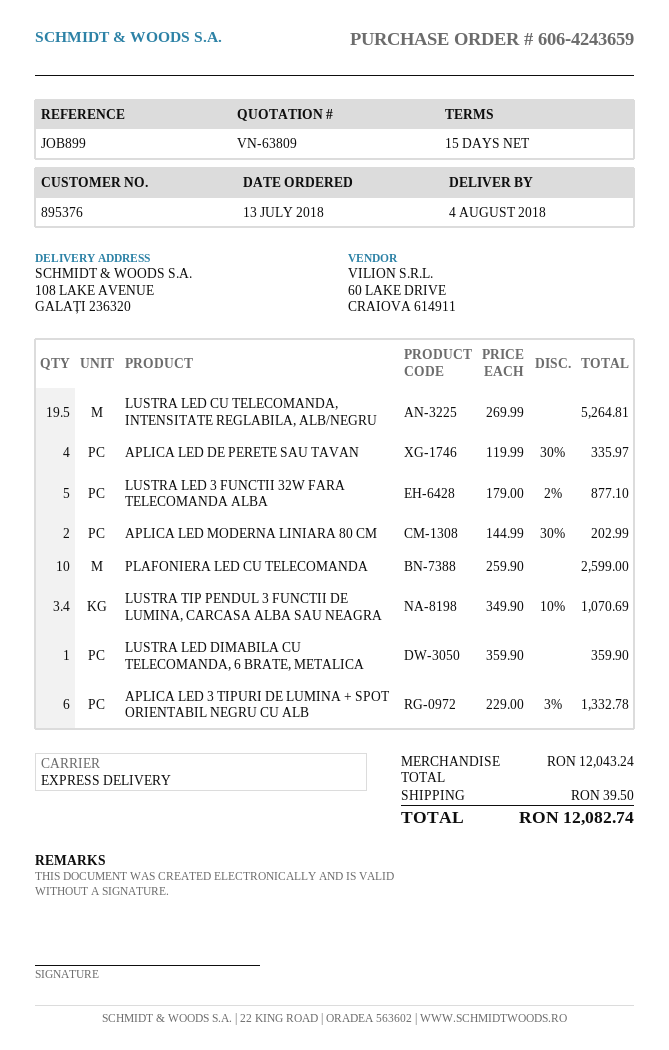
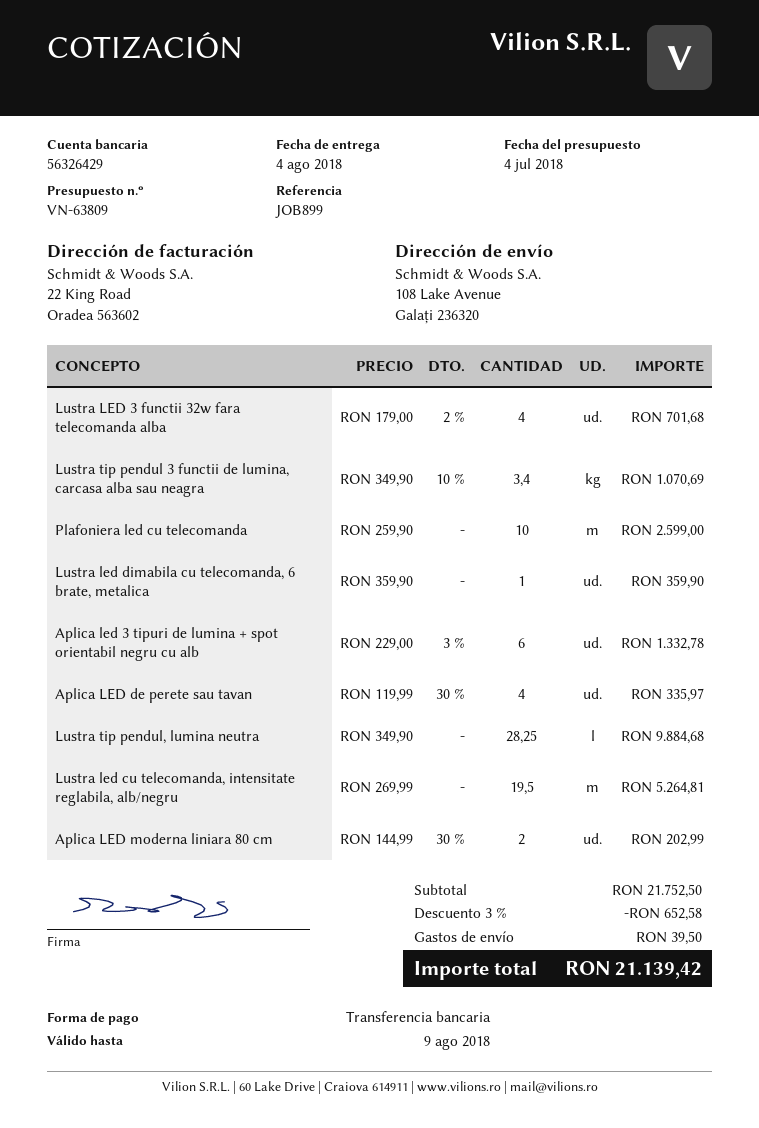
LUSTRA LED 3 FUNCTII 32W FARA TELECOMANDA ALBA: 5 x 179.00 - 2% = 877.10 -> 4 x 179.00 - 2% = 701.68
Lustra tip pendul, lumina neutra: none -> 28.25 x 349.90 = 9884.68
subtotal: 12043.24 -> 21752.50
discount: none -> 3% = 652.58
total: 12082.74 -> 21139.42

